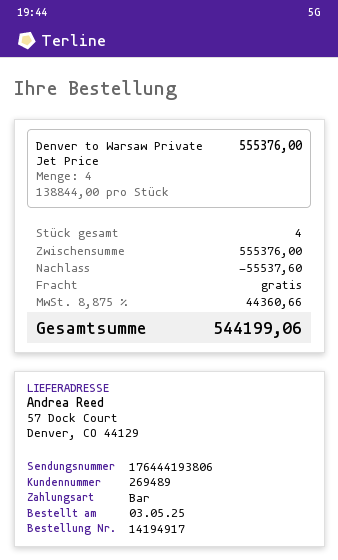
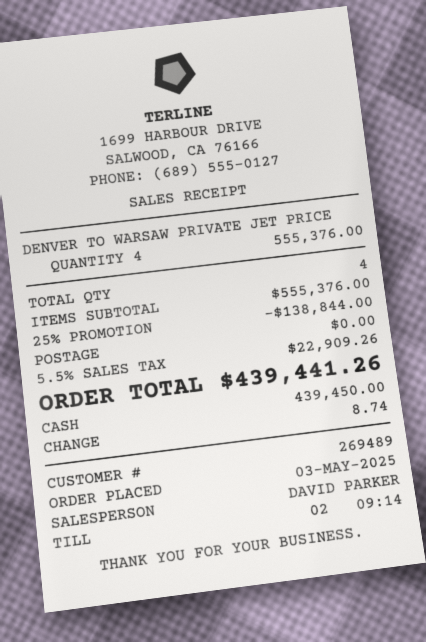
discount: 55537.60 -> 138844.00
tax: 8.875% = 44360.66 -> 5.5% = 22909.26
total: 544199.06 -> 439441.26

